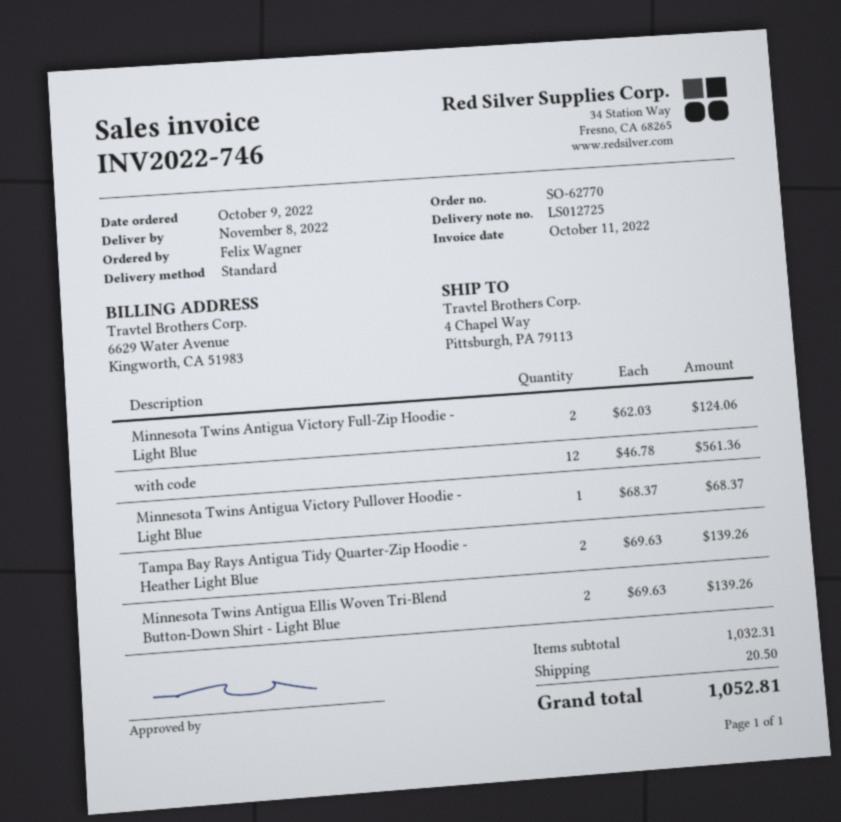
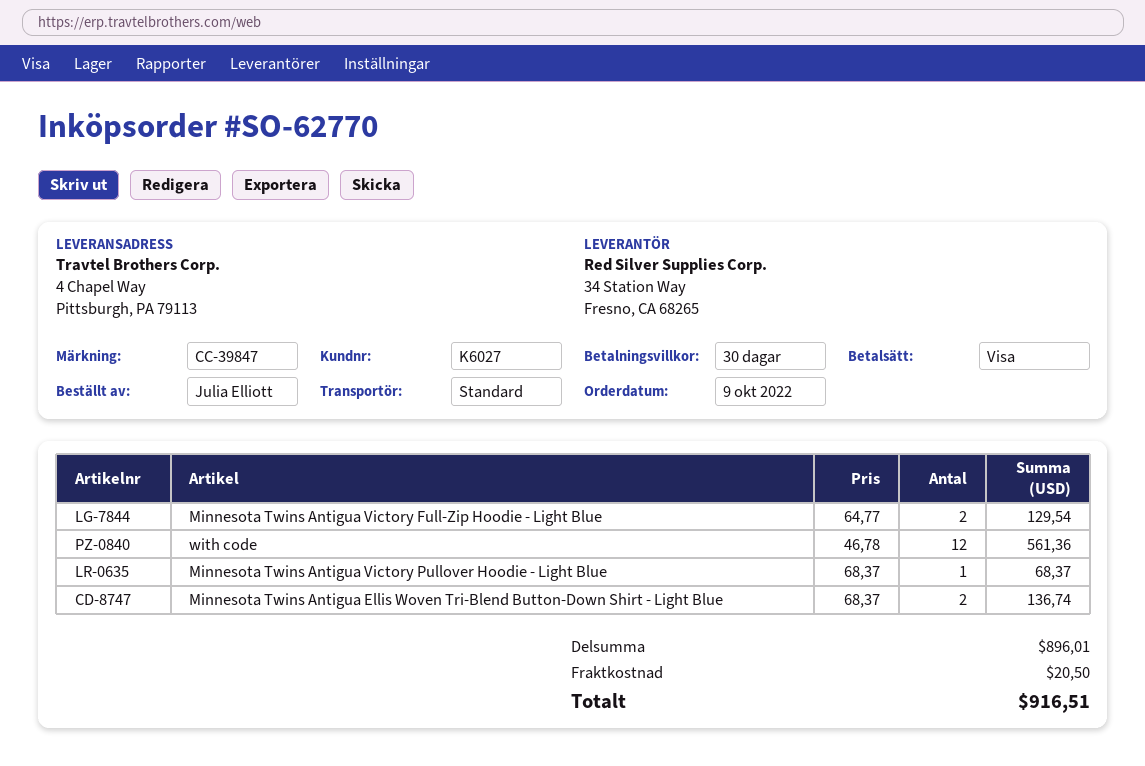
ordered by: Felix Wagner -> Julia Elliott
Minnesota Twins Antigua Victory Full-Zip Hoodie - Light Blue: 2 x 62.03 = 124.06 -> 2 x 64.77 = 129.54
Tampa Bay Rays Antigua Tidy Quarter-Zip Hoodie - Heather Light Blue: 2 x 69.63 = 139.26 -> none
Minnesota Twins Antigua Ellis Woven Tri-Blend Button-Down Shirt - Light Blue: 2 x 69.63 = 139.26 -> 2 x 68.37 = 136.74
subtotal: 1032.31 -> 896.01
total: 1052.81 -> 916.51

